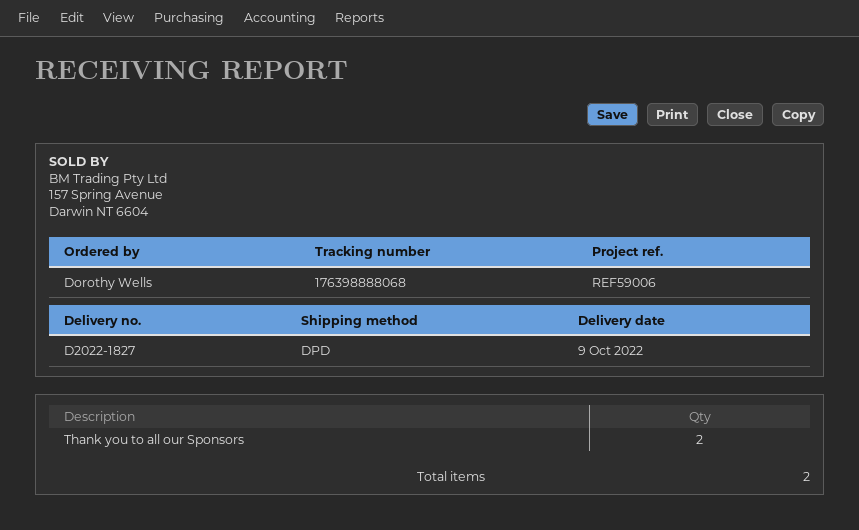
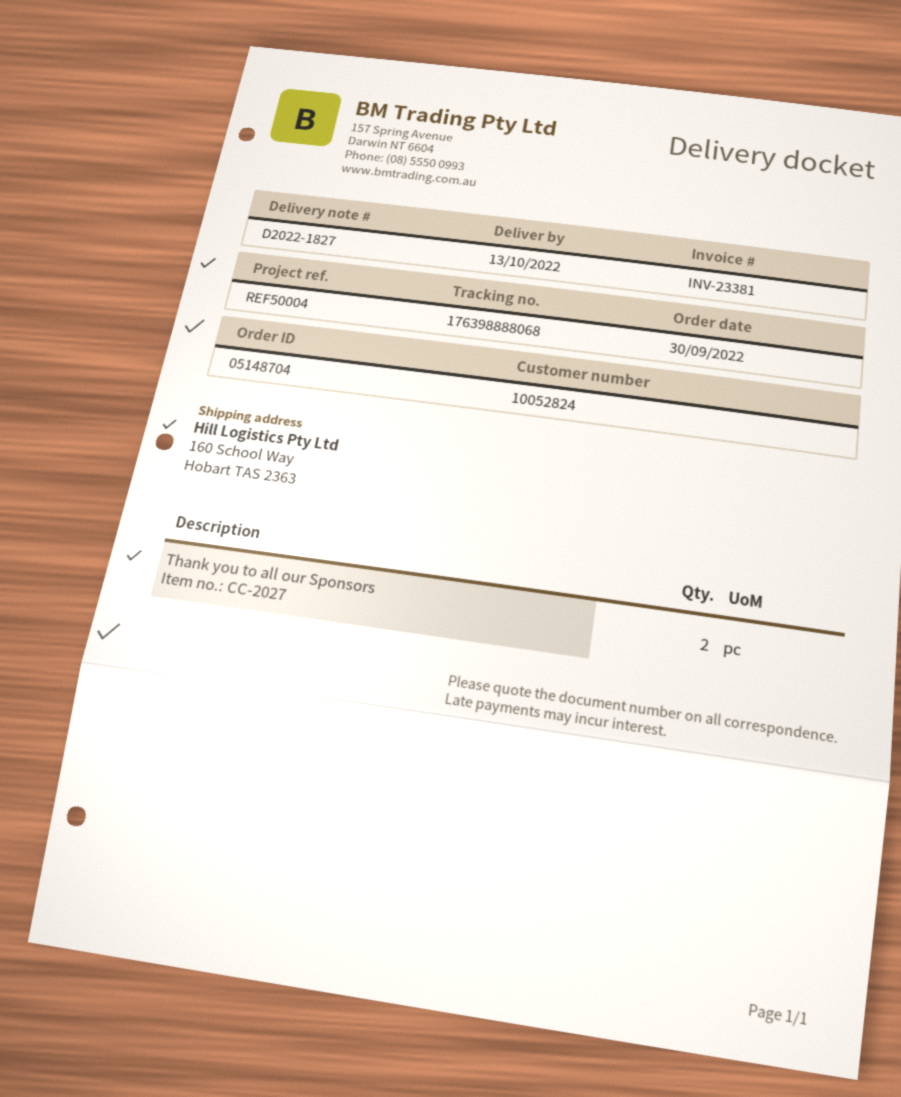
delivery date: 2022-10-09 -> 2022-10-13
reference: REF59006 -> REF50004

